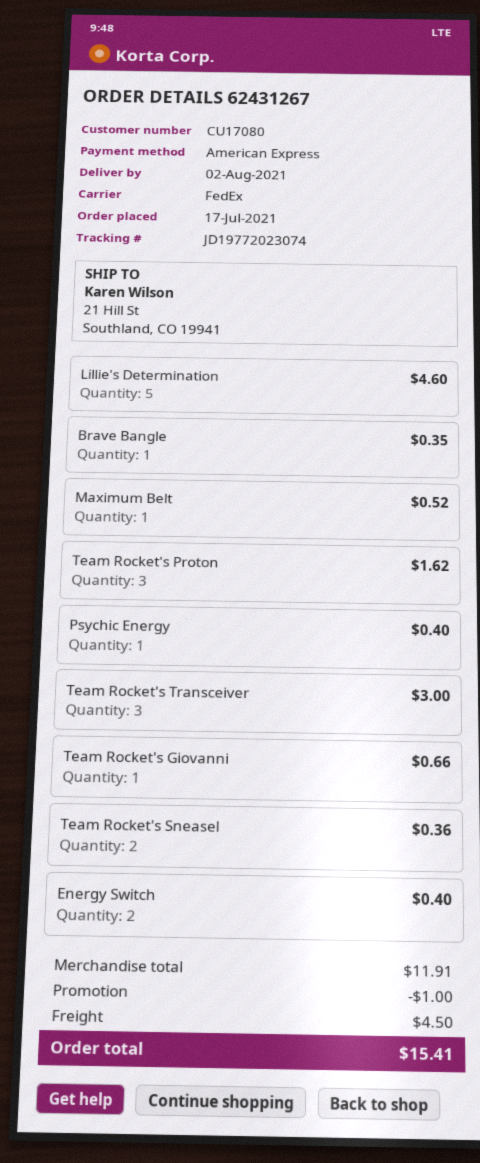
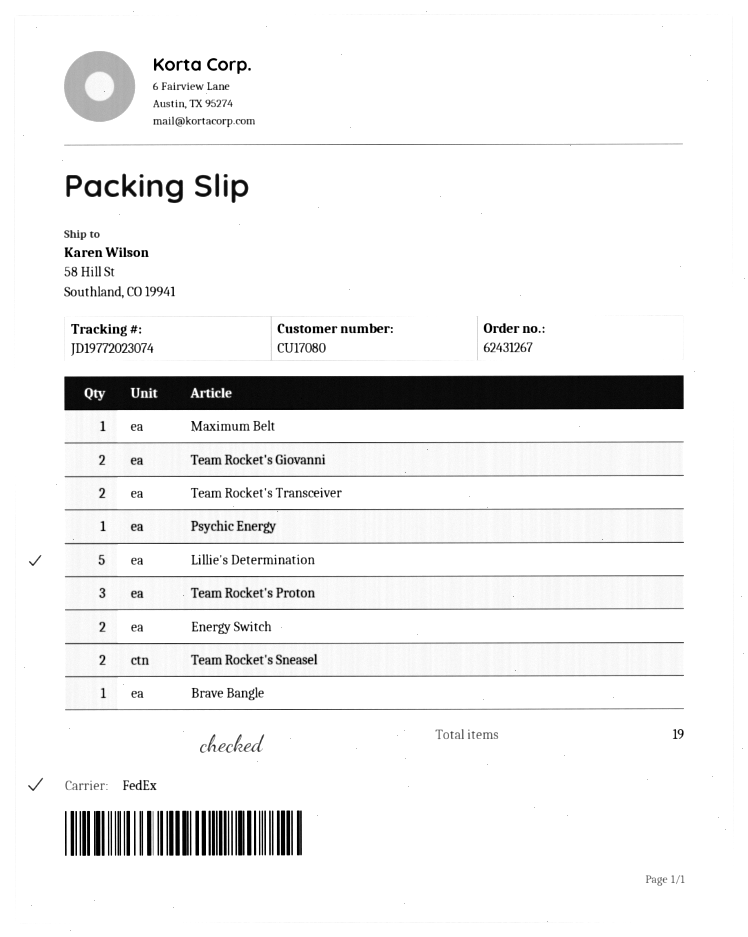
ship to: 21 Hill St, Southland, CO 19941 -> 58 Hill St, Southland, CO 19941
Team Rocket's Transceiver: 3 -> 2
Team Rocket's Giovanni: 1 -> 2

